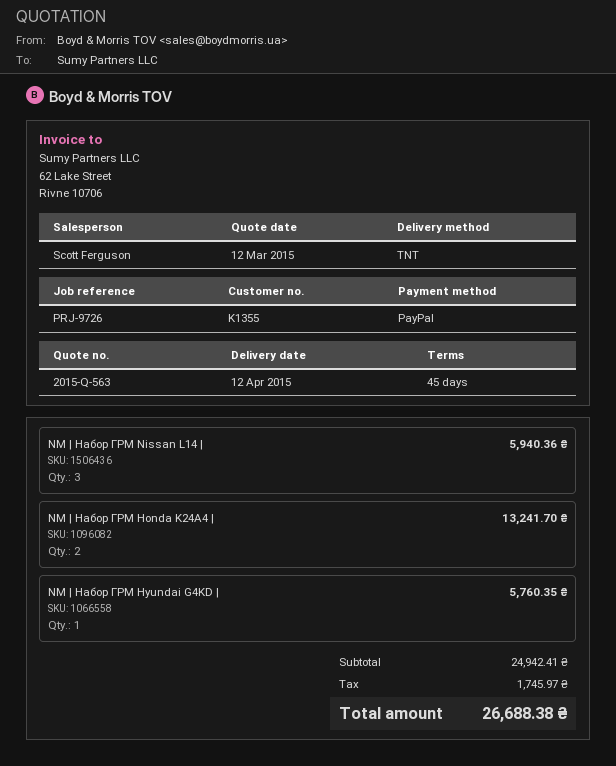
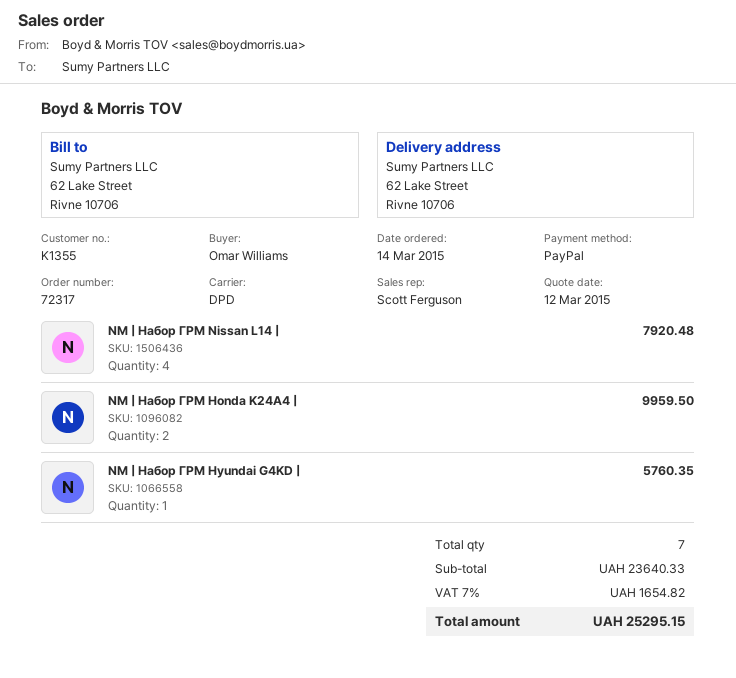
shipping method: TNT -> DPD
NM | Набор ГРМ Nissan L14 |: 3 for 5940.36 -> 4 for 7920.48
NM | Набор ГРМ Honda K24A4 |: 2 for 13241.70 -> 2 for 9959.50
subtotal: 24942.41 -> 23640.33
tax: 1745.97 -> 1654.82
total: 26688.38 -> 25295.15

